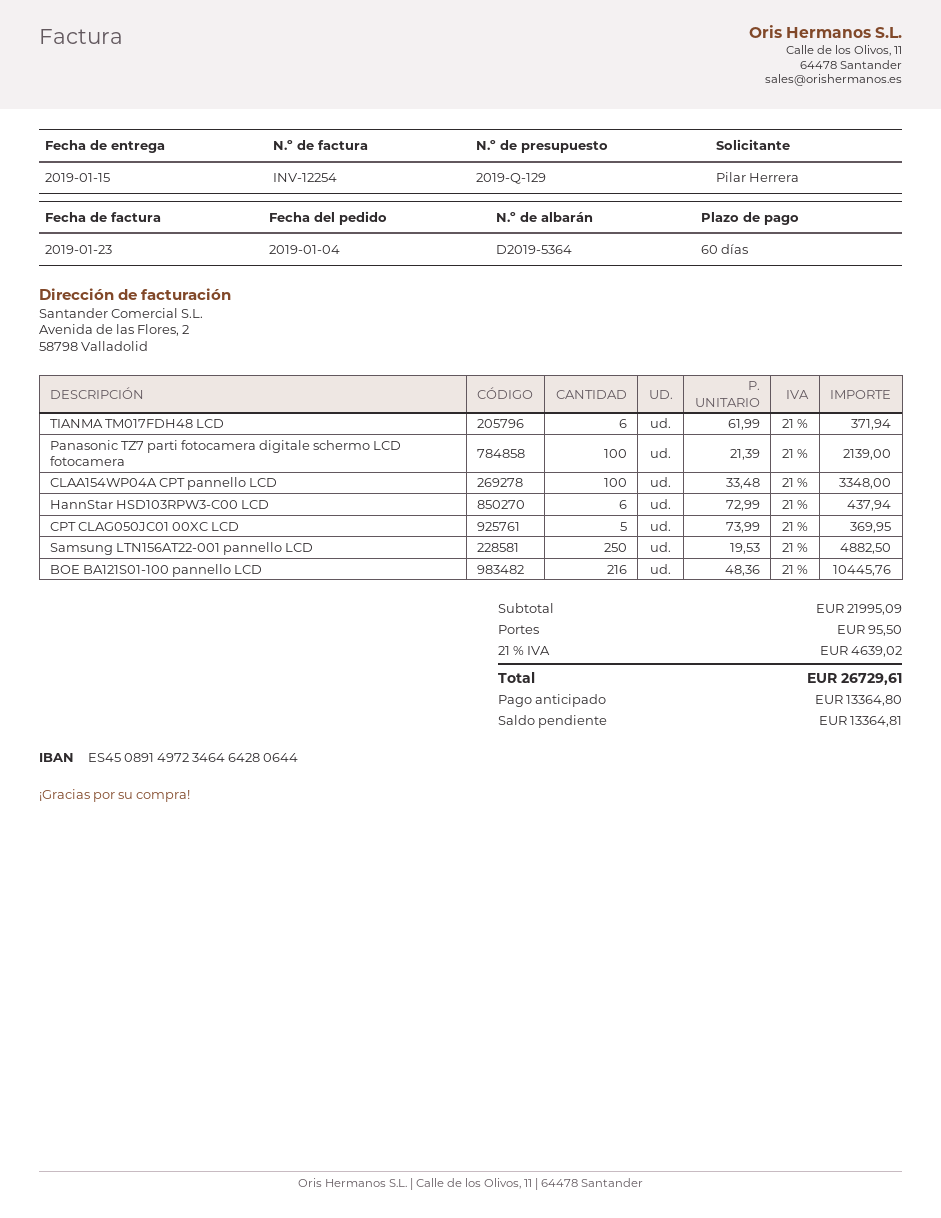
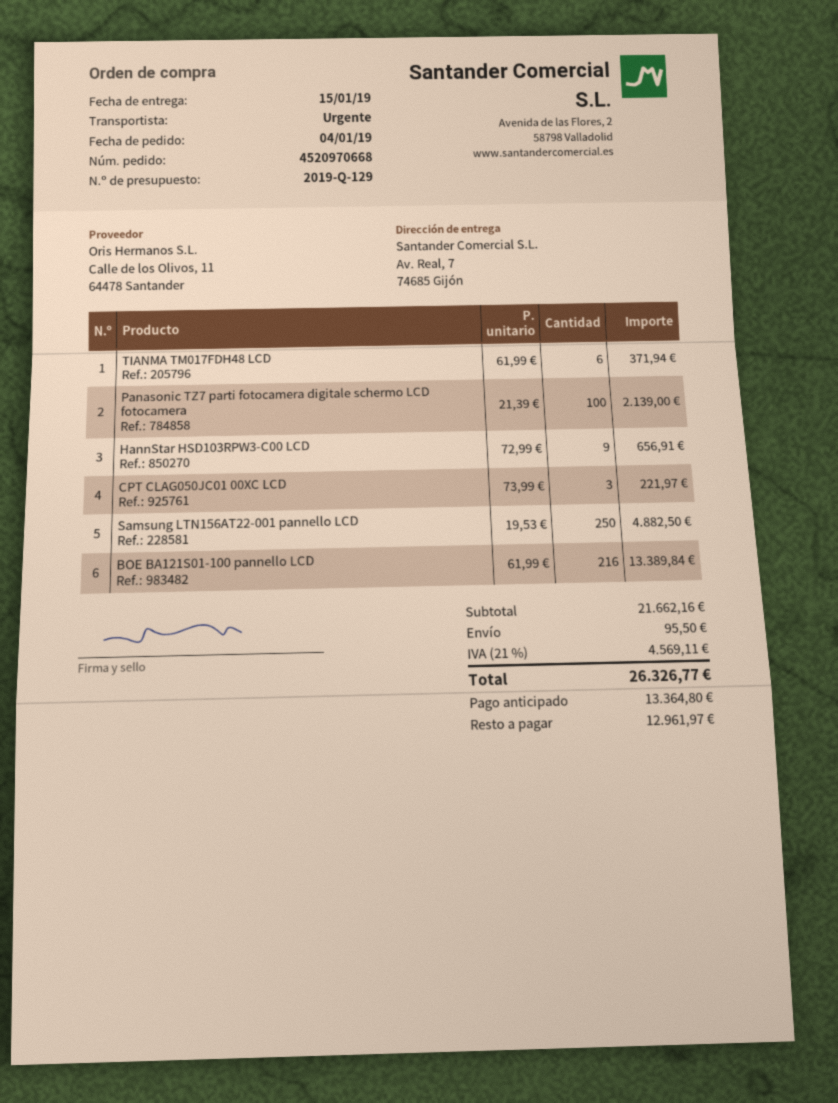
CLAA154WP04A CPT pannello LCD: 100 x 33.48 = 3348.00 -> none
HannStar HSD103RPW3-C00 LCD: 6 x 72.99 = 437.94 -> 9 x 72.99 = 656.91
CPT CLAG050JC01 00XC LCD: 5 x 73.99 = 369.95 -> 3 x 73.99 = 221.97
BOE BA121S01-100 pannello LCD: 216 x 48.36 = 10445.76 -> 216 x 61.99 = 13389.84
subtotal: 21995.09 -> 21662.16
tax: 21% = 4639.02 -> 21% = 4569.11
total: 26729.61 -> 26326.77
balance: 13364.81 -> 12961.97

